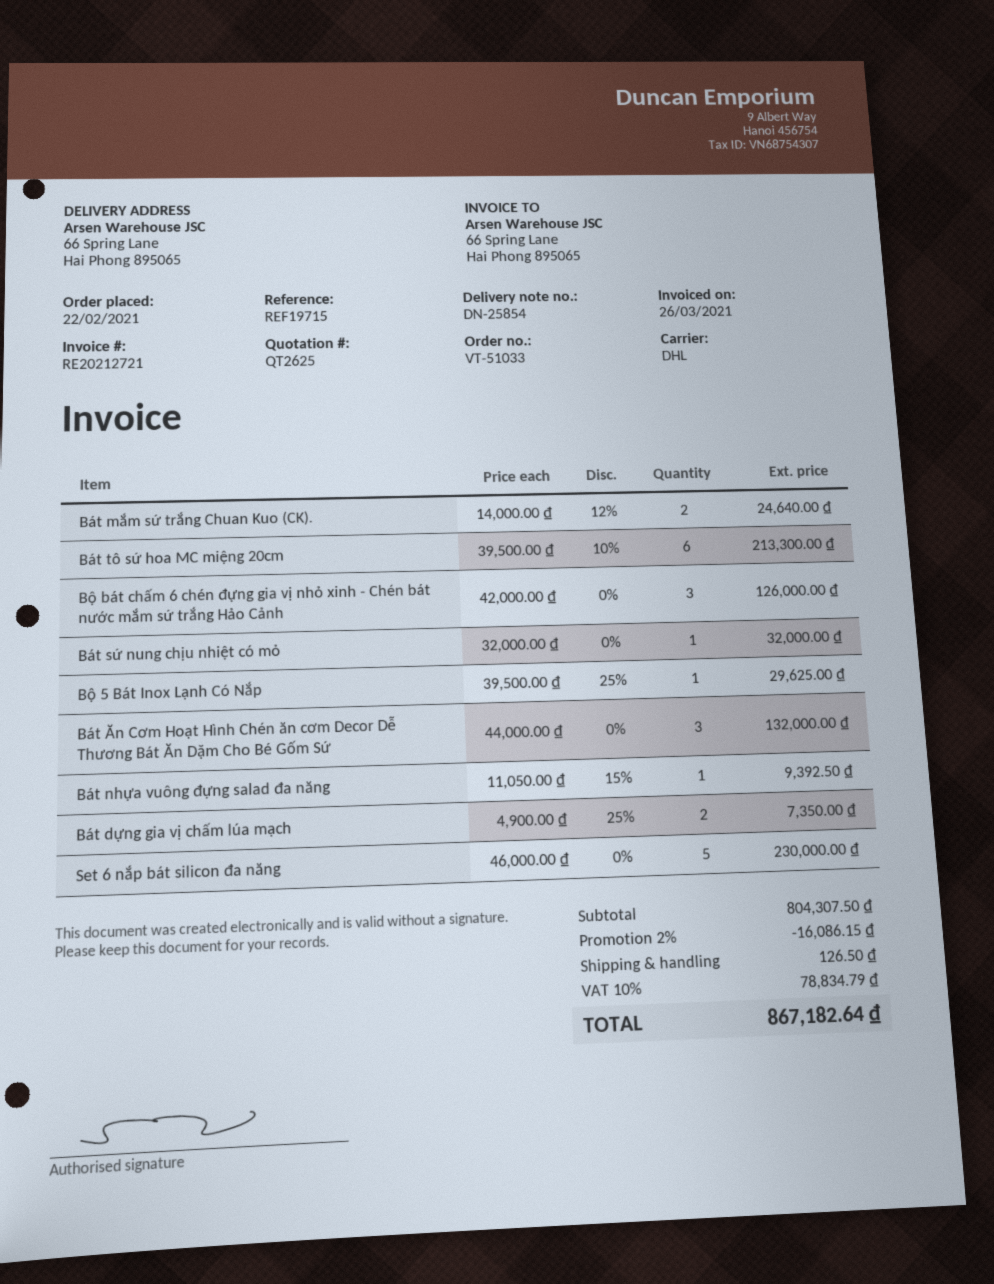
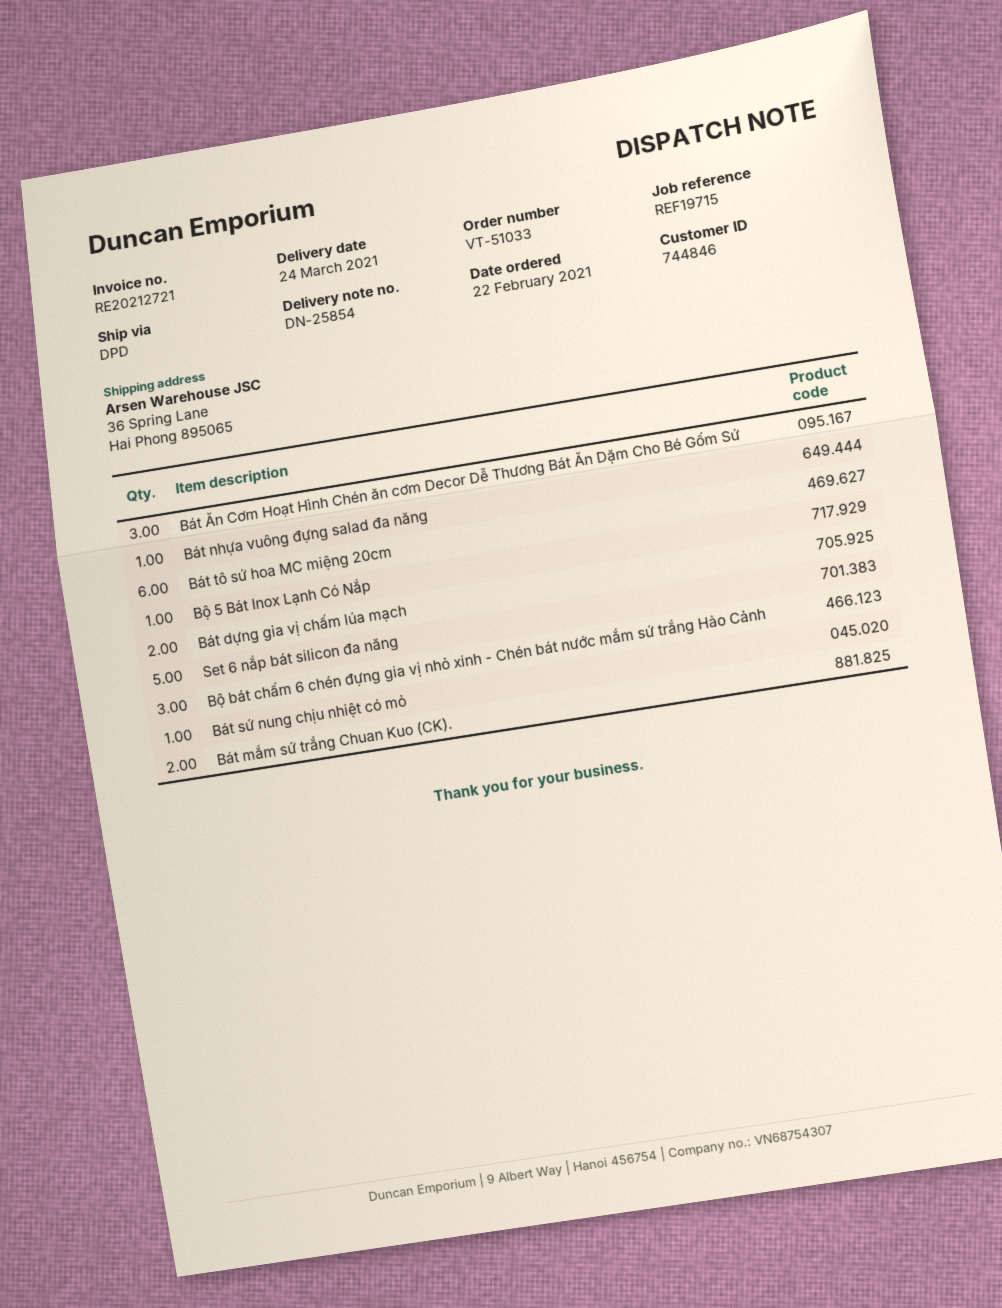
shipping method: DHL -> DPD
ship to: 66 Spring Lane, Hai Phong 895065 -> 36 Spring Lane, Hai Phong 895065

